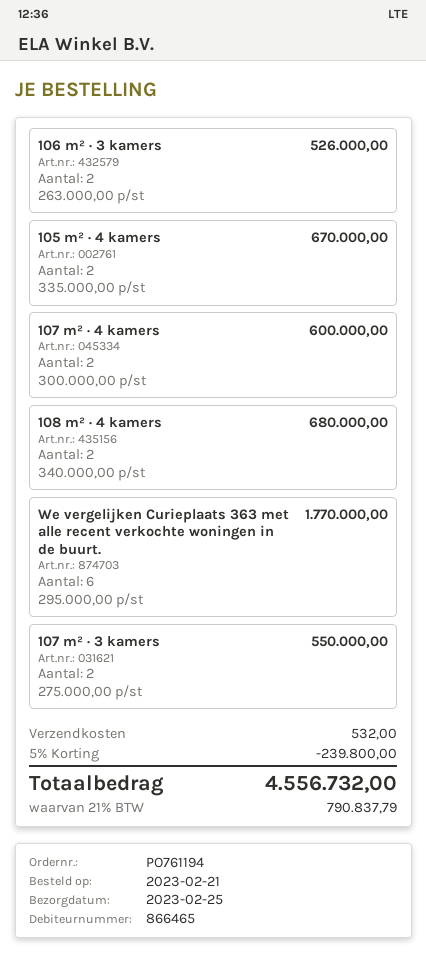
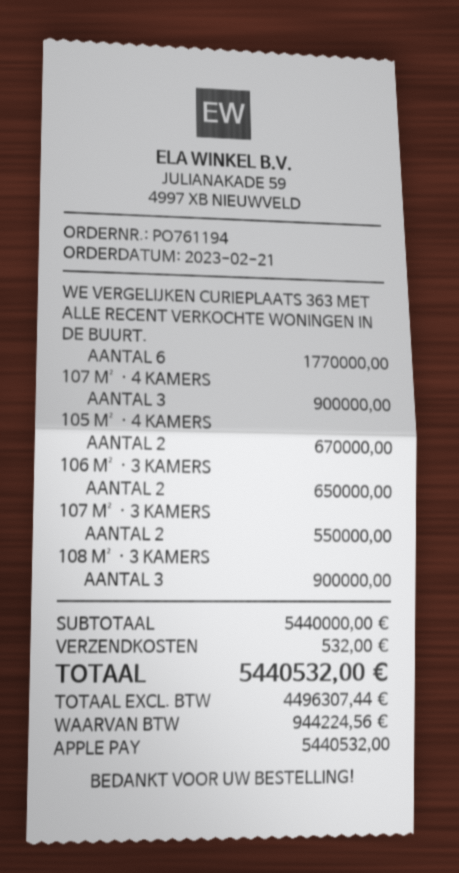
106 m² · 3 kamers: 2 for 526000.00 -> 2 for 650000.00
107 m² · 4 kamers: 2 for 600000.00 -> 3 for 900000.00
108 m² · 4 kamers: 2 for 680000.00 -> none
108 M² · 3 KAMERS: none -> 3 for 900000.00
discount: 5% = 239800.00 -> none
tax: 790837.79 -> 944224.56
total: 4556732.00 -> 5440532.00

